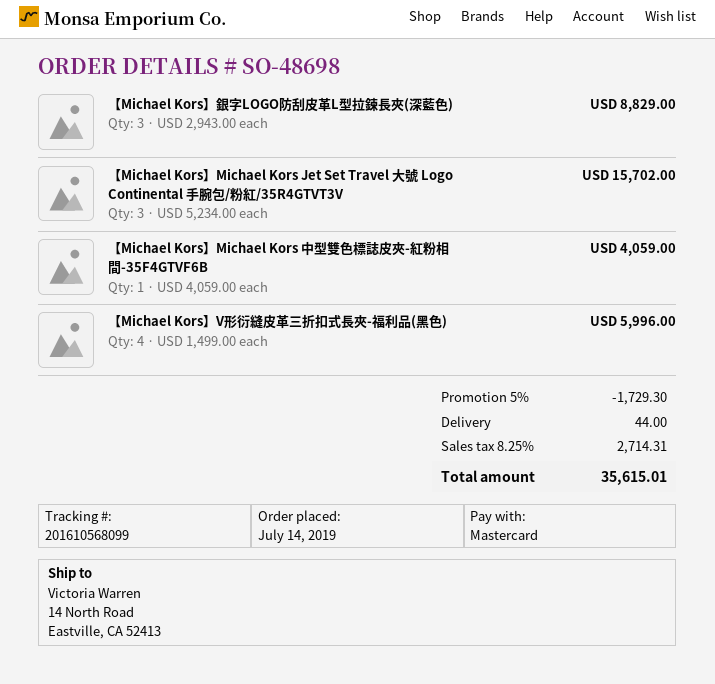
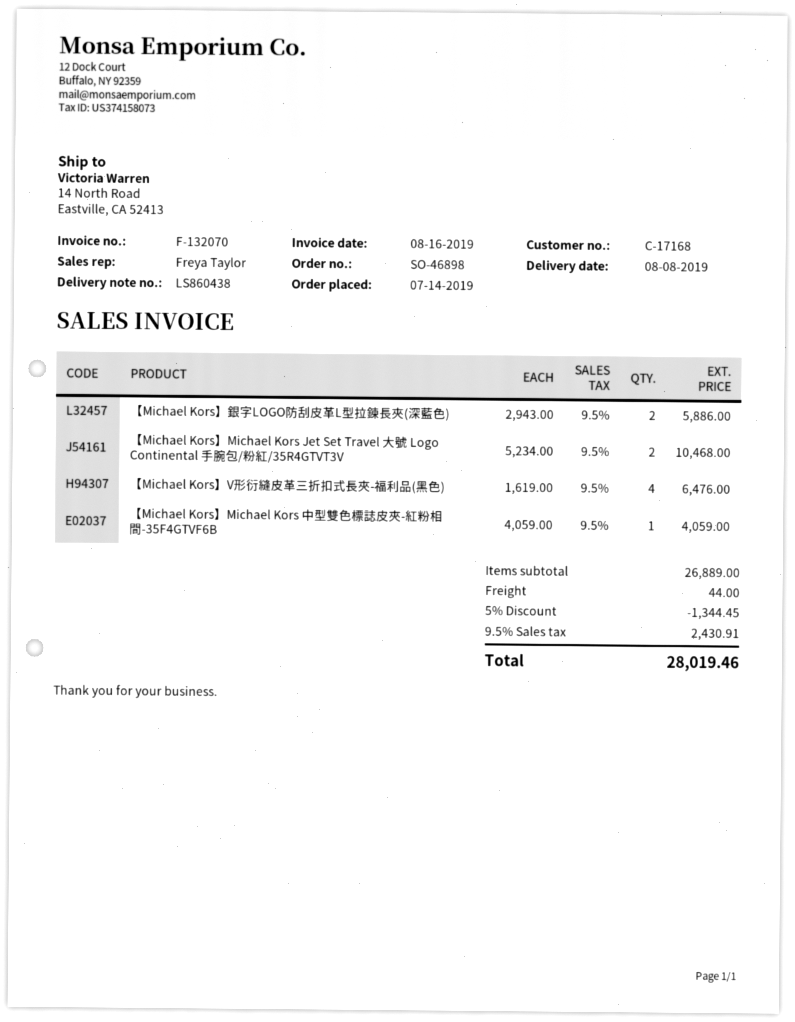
order number: SO-48698 -> SO-46898
【Michael Kors】銀字LOGO防刮皮革L型拉鍊長夾(深藍色): 3 x 2943.00 = 8829.00 -> 2 x 2943.00 = 5886.00
【Michael Kors】Michael Kors Jet Set Travel 大號 Logo Continental 手腕包/粉紅/35R4GTVT3V: 3 x 5234.00 = 15702.00 -> 2 x 5234.00 = 10468.00
【Michael Kors】V形衍縫皮革三折扣式長夾-福利品(黑色): 4 x 1499.00 = 5996.00 -> 4 x 1619.00 = 6476.00
discount: 5% = 1729.30 -> 5% = 1344.45
tax: 8.25% = 2714.31 -> 9.5% = 2430.91
total: 35615.01 -> 28019.46

